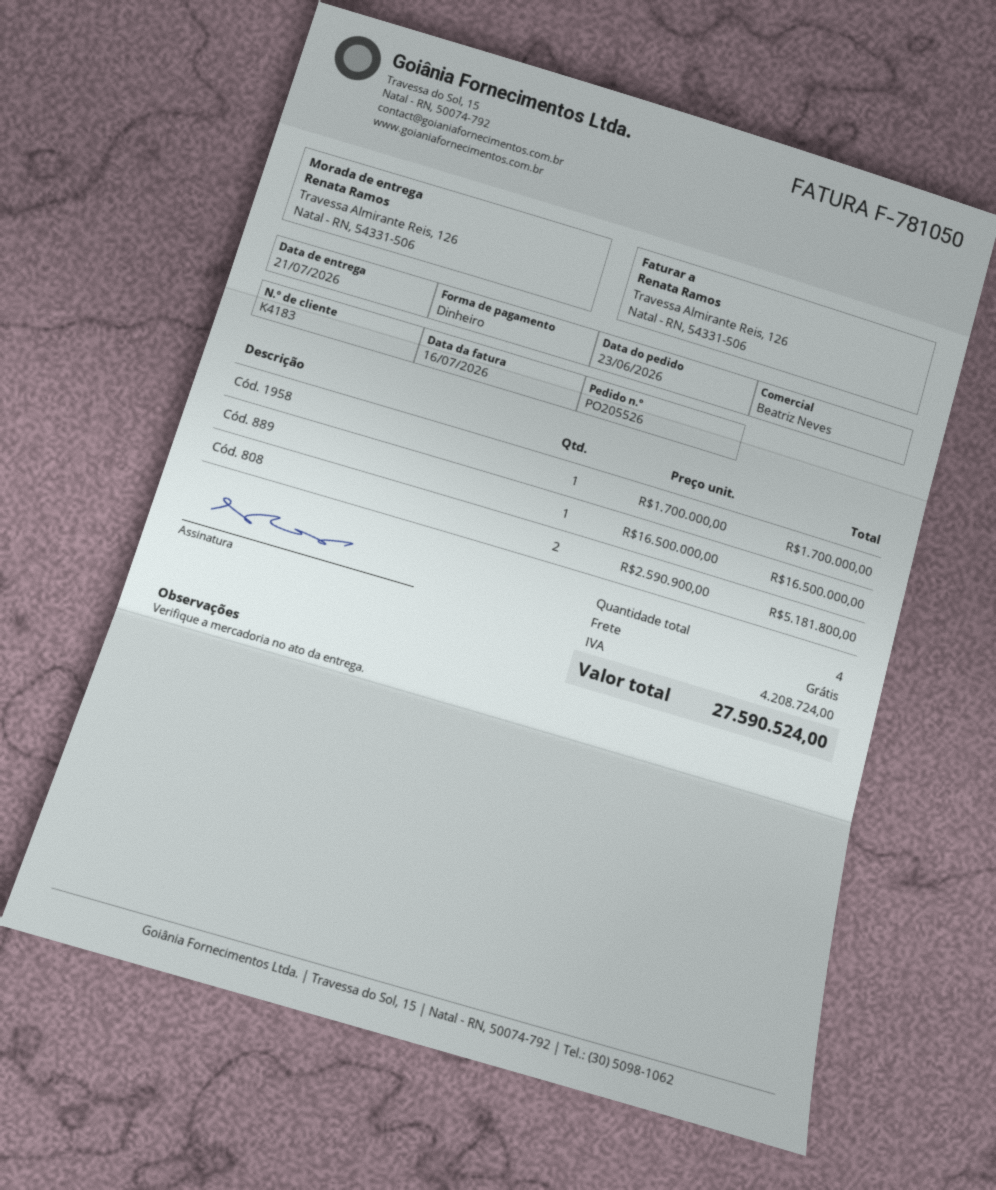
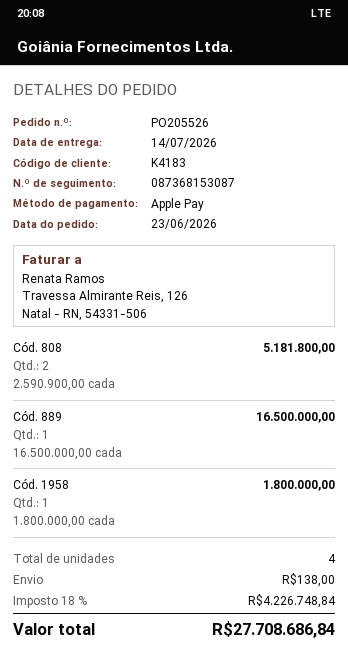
delivery date: 2026-07-21 -> 2026-07-14
payment method: cash -> Apple Pay
Cód. 1958: 1 x 1700000.00 = 1700000.00 -> 1 x 1800000.00 = 1800000.00
shipping: 0.00 -> 138.00
tax: 4208724.00 -> 4226748.84
total: 27590524.00 -> 27708686.84

